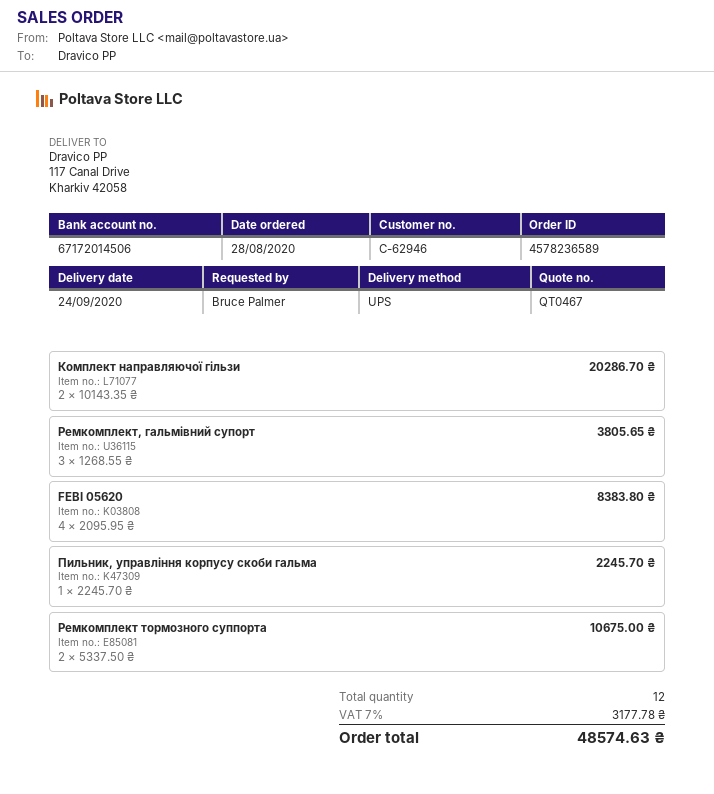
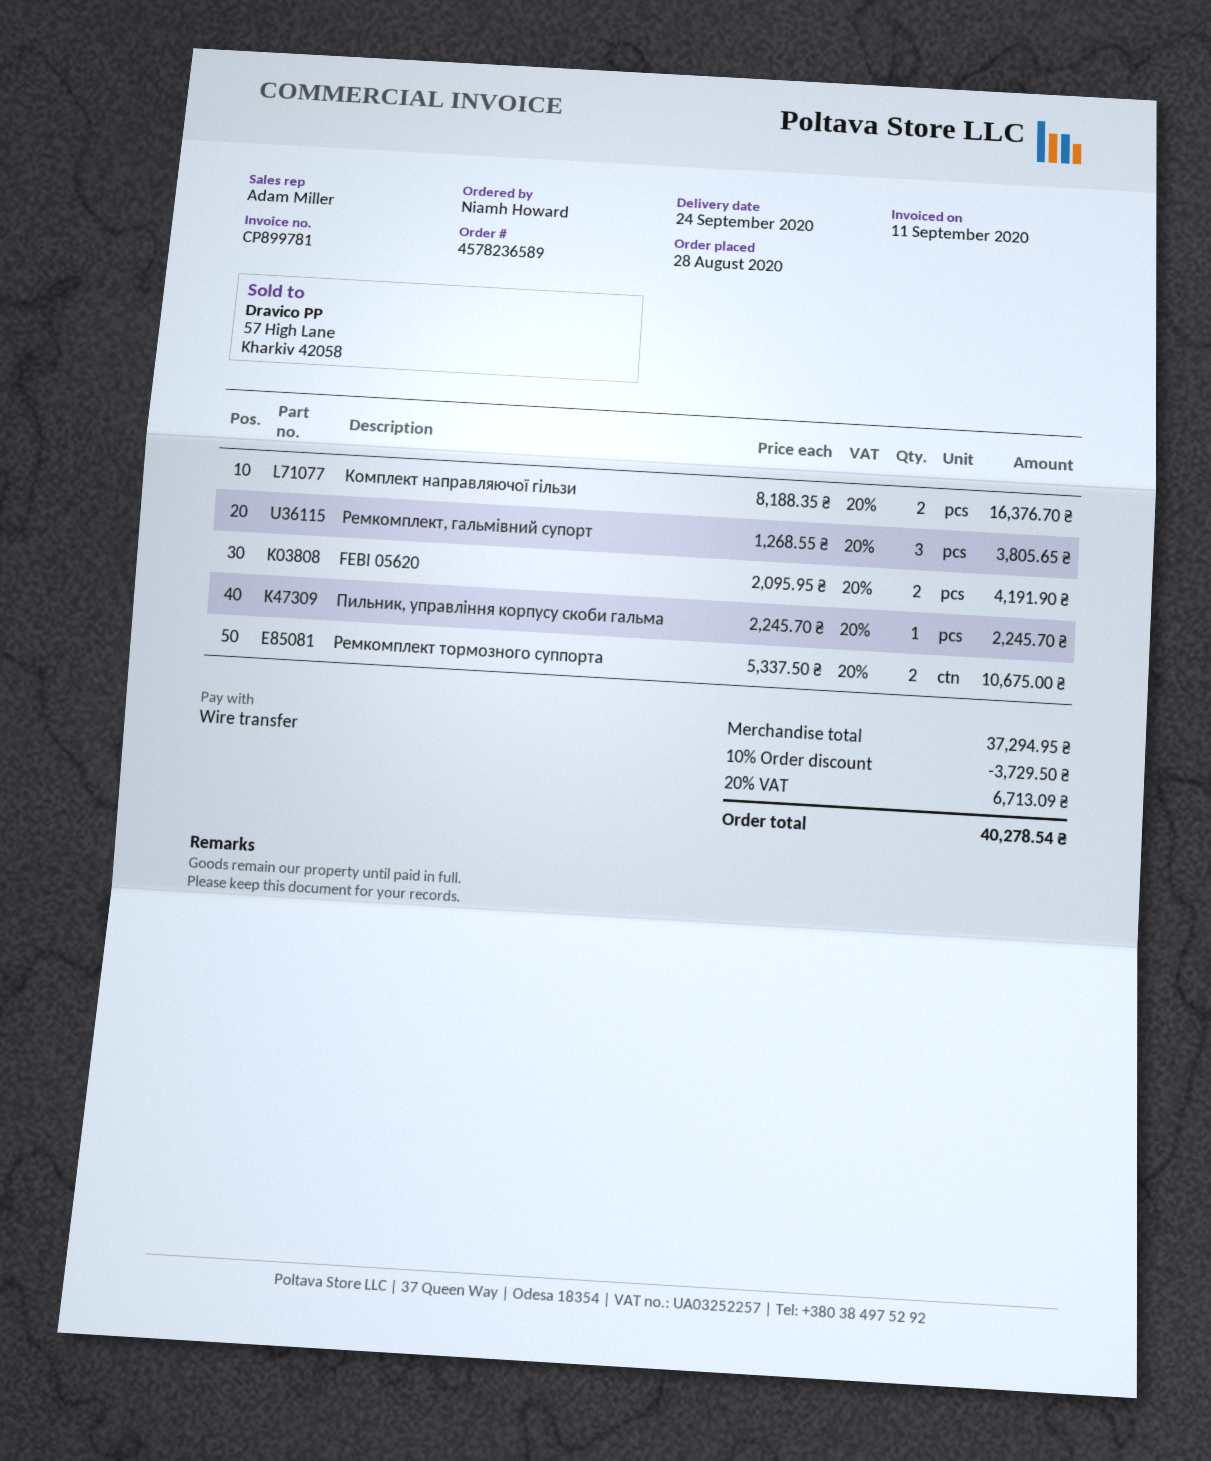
ordered by: Bruce Palmer -> Niamh Howard
Комплект направляючої гільзи: 2 x 10143.35 = 20286.70 -> 2 x 8188.35 = 16376.70
FEBI 05620: 4 x 2095.95 = 8383.80 -> 2 x 2095.95 = 4191.90
discount: none -> 10% = 3729.50
tax: 7% = 3177.78 -> 20% = 6713.09
total: 48574.63 -> 40278.54

